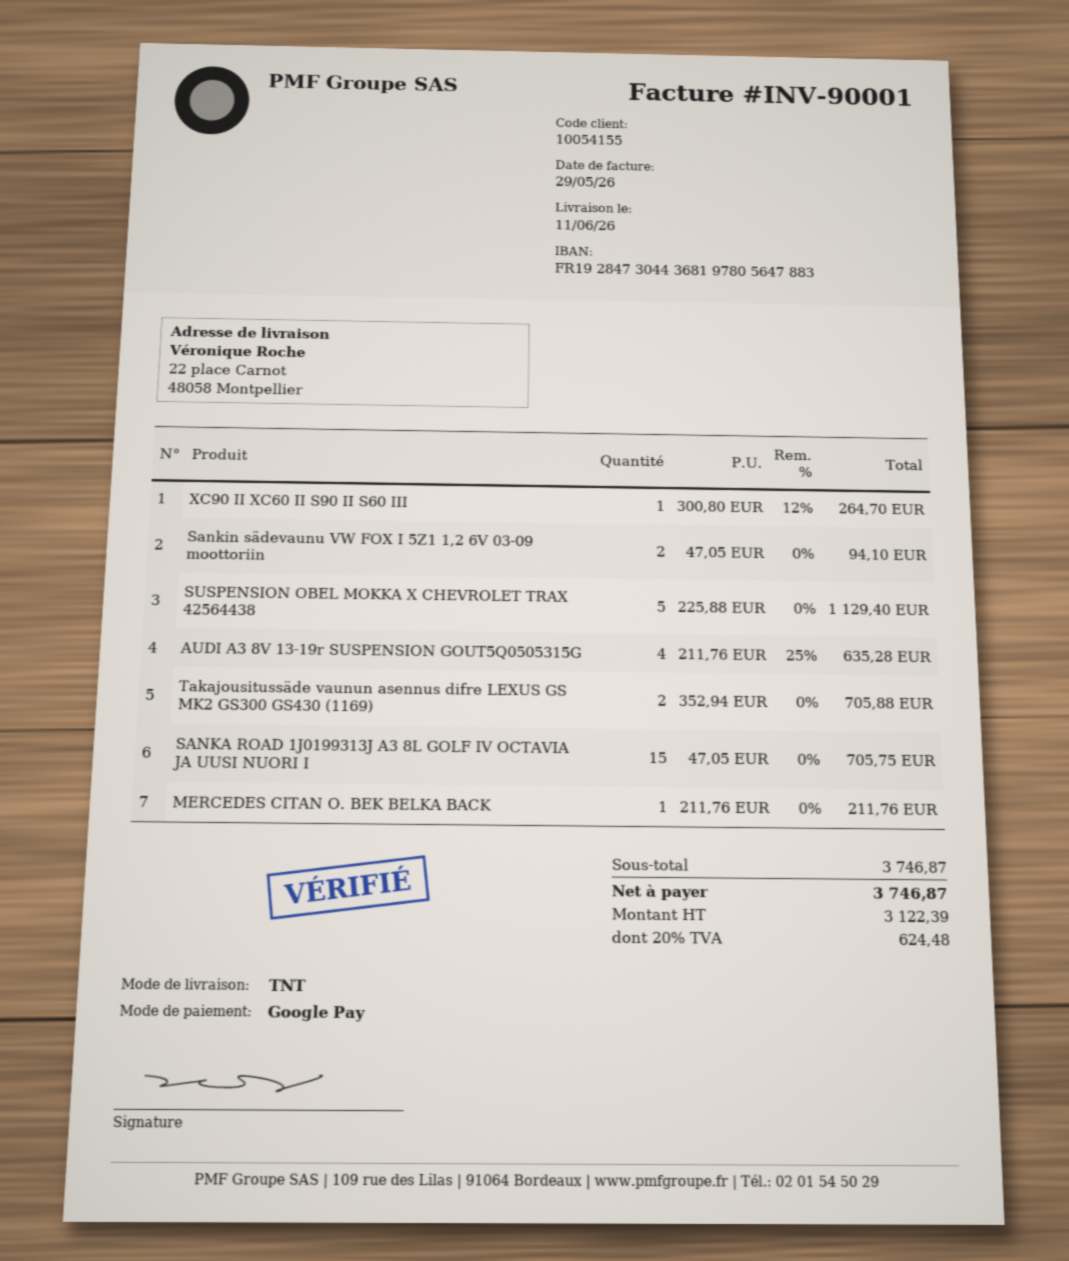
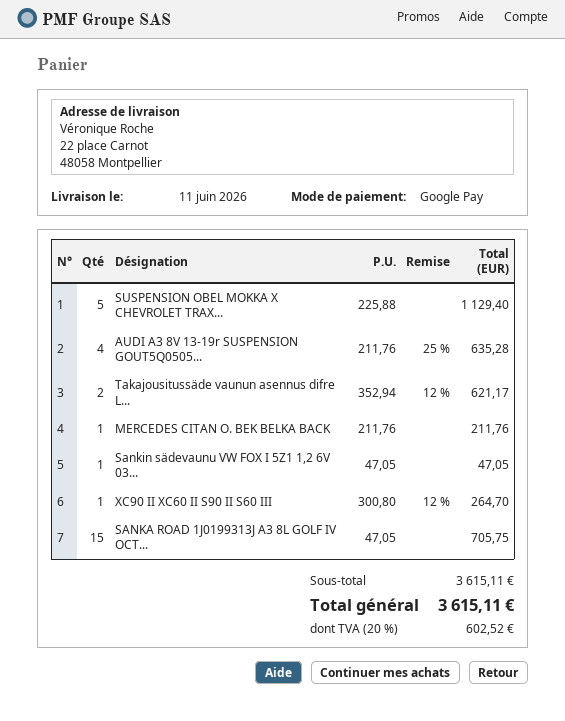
Sankin sädevaunu VW FOX I 5Z1 1,2 6V 03-09 moottoriin: 2 x 47.05 = 94.10 -> 1 x 47.05 = 47.05
Takajousitussäde vaunun asennus difre LEXUS GS MK2 GS300 GS430 (1169): 2 x 352.94 = 705.88 -> 2 x 352.94 - 12% = 621.17
subtotal: 3746.87 -> 3615.11
tax: 20% = 624.48 -> 20% = 602.52
total: 3746.87 -> 3615.11

